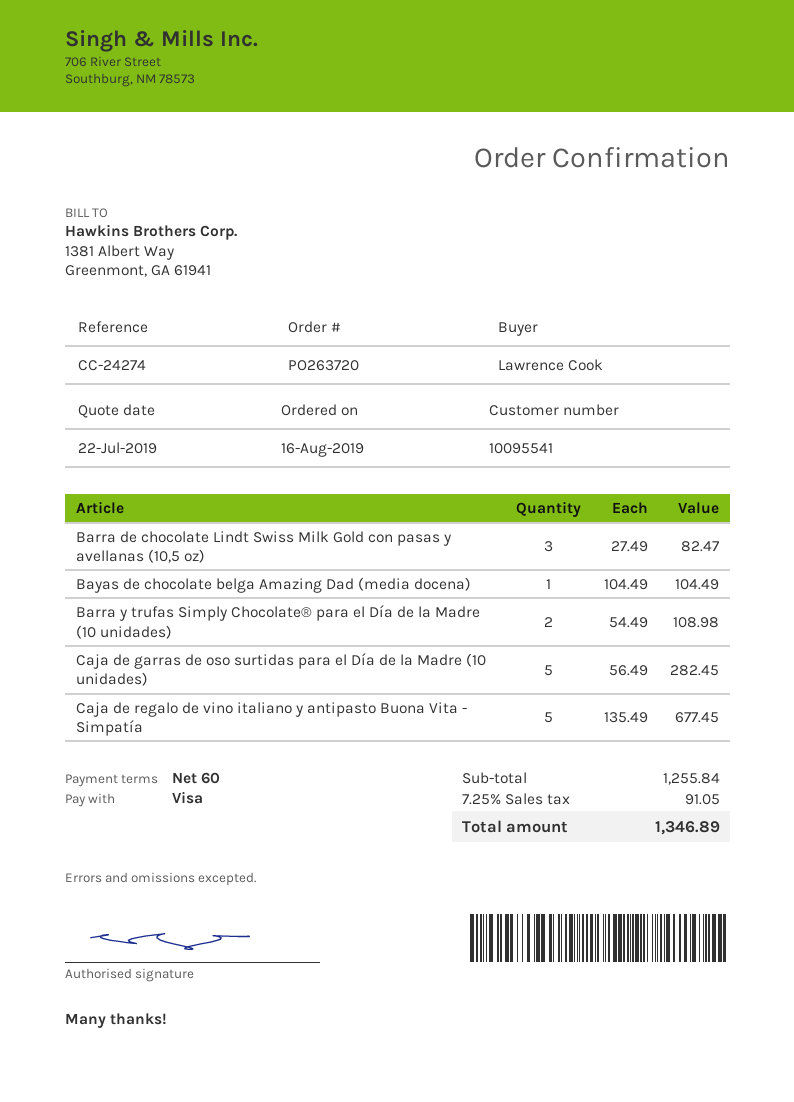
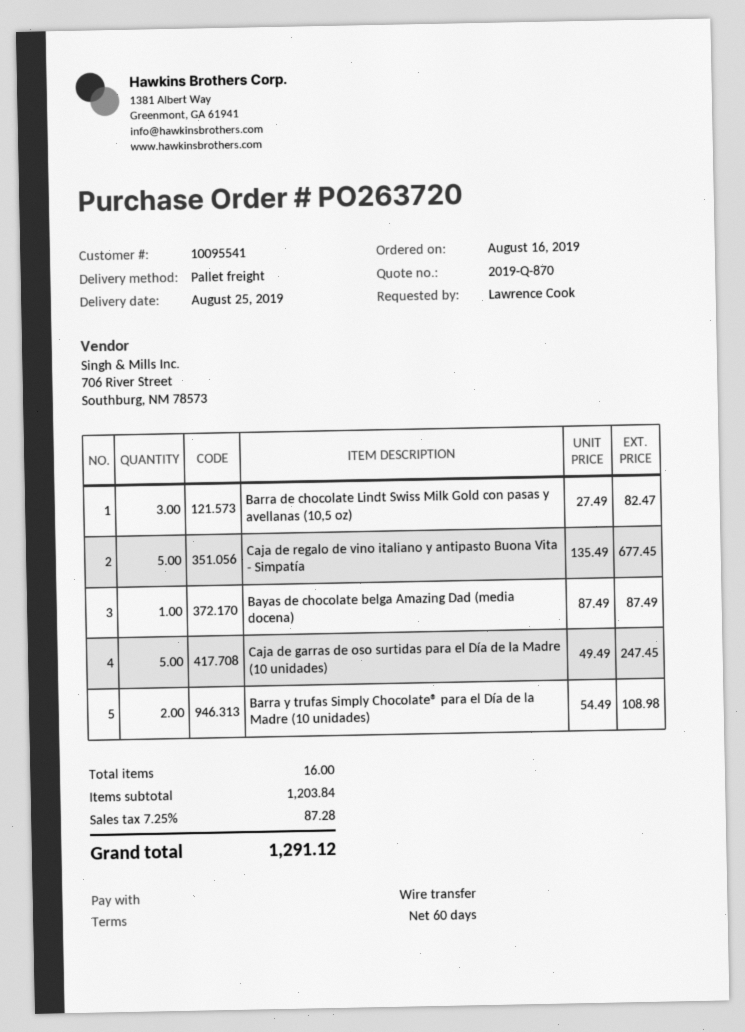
payment method: Visa -> bank transfer
Bayas de chocolate belga Amazing Dad (media docena): 1 x 104.49 = 104.49 -> 1 x 87.49 = 87.49
Caja de garras de oso surtidas para el Día de la Madre (10 unidades): 5 x 56.49 = 282.45 -> 5 x 49.49 = 247.45
subtotal: 1255.84 -> 1203.84
tax: 7.25% = 91.05 -> 7.25% = 87.28
total: 1346.89 -> 1291.12

